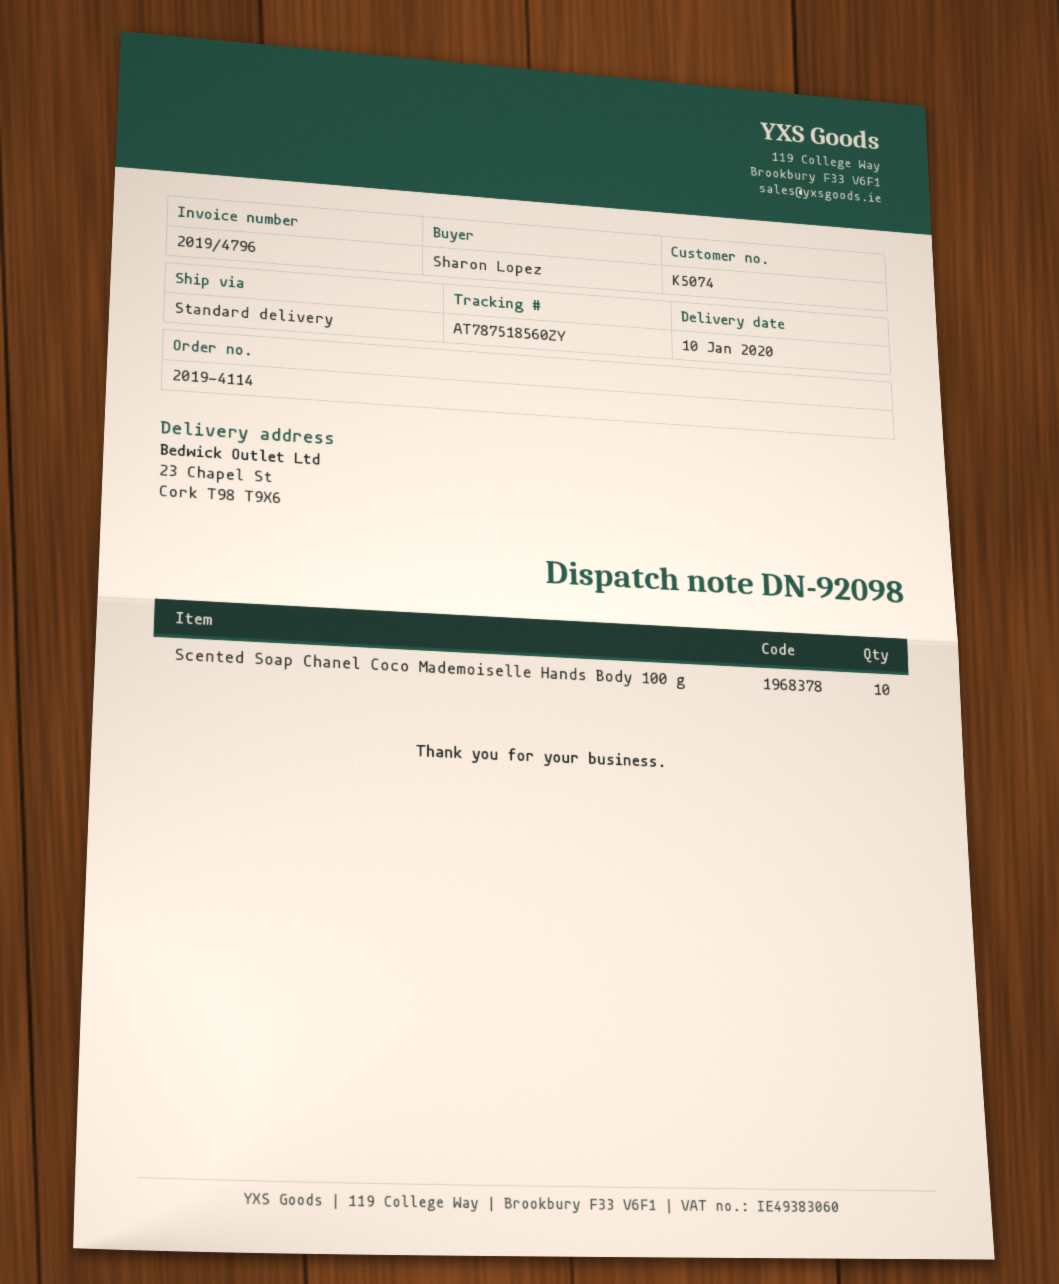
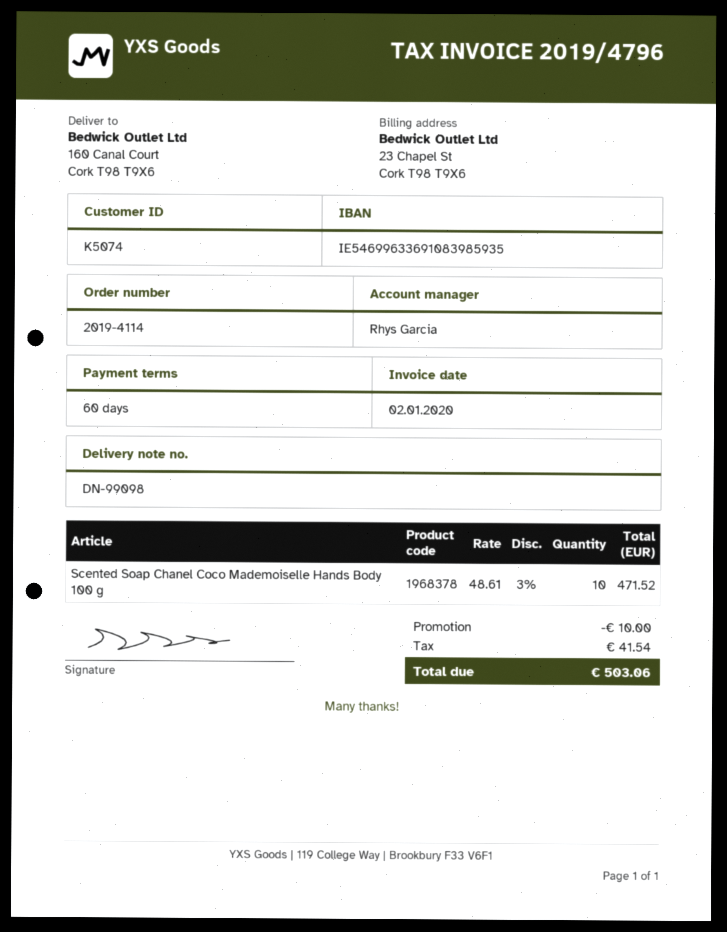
delivery note number: DN-92098 -> DN-99098
ship to: 23 Chapel St, Cork T98 T9X6 -> 160 Canal Court, Cork T98 T9X6

